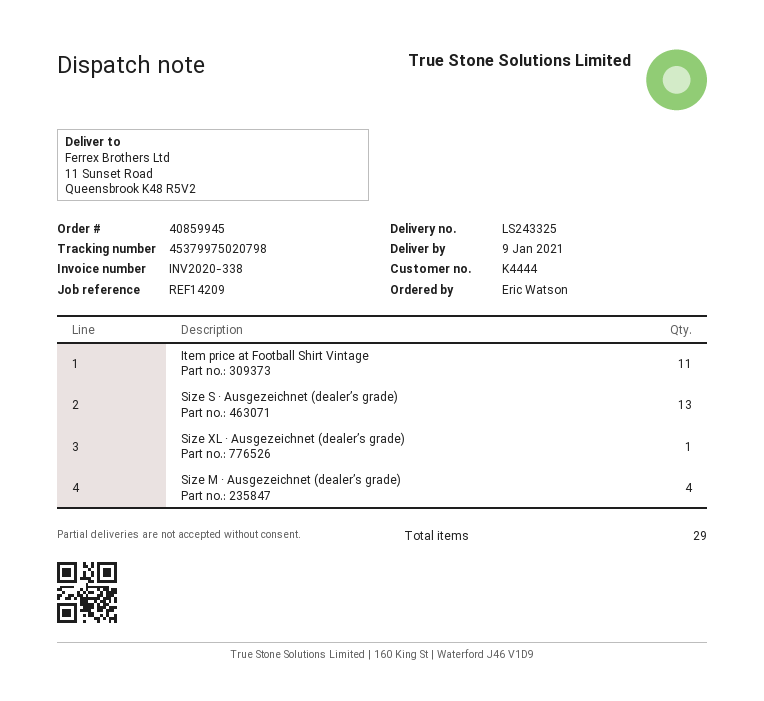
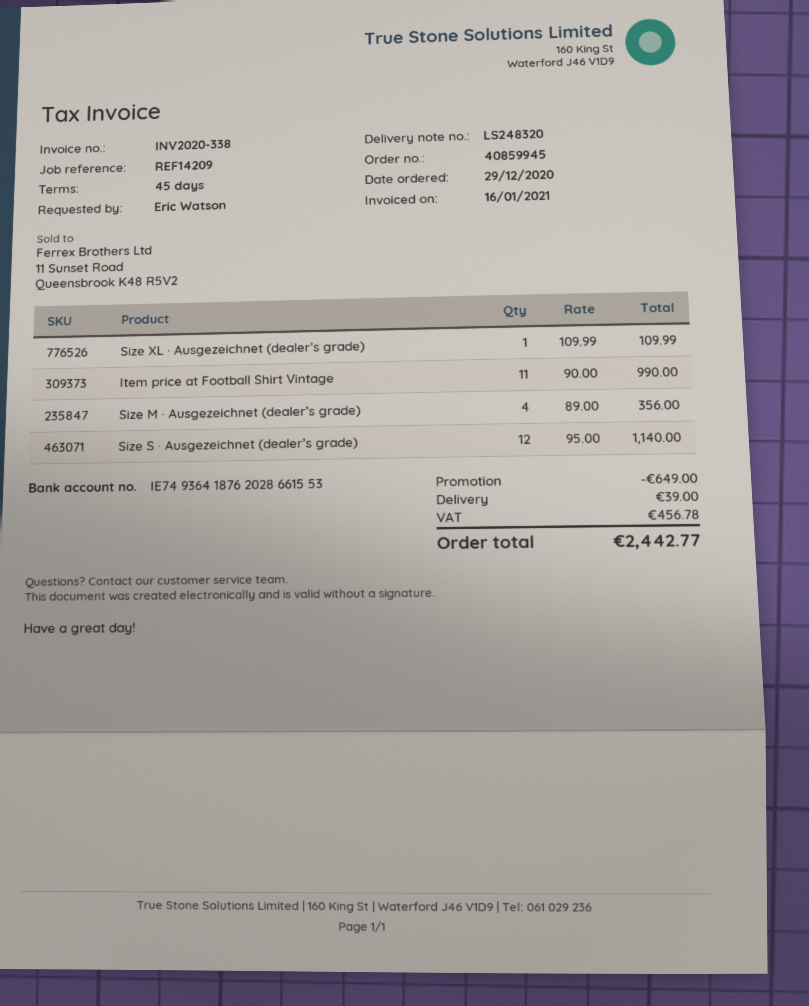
delivery note number: LS243325 -> LS248320
Size S · Ausgezeichnet (dealer’s grade): 13 -> 12

